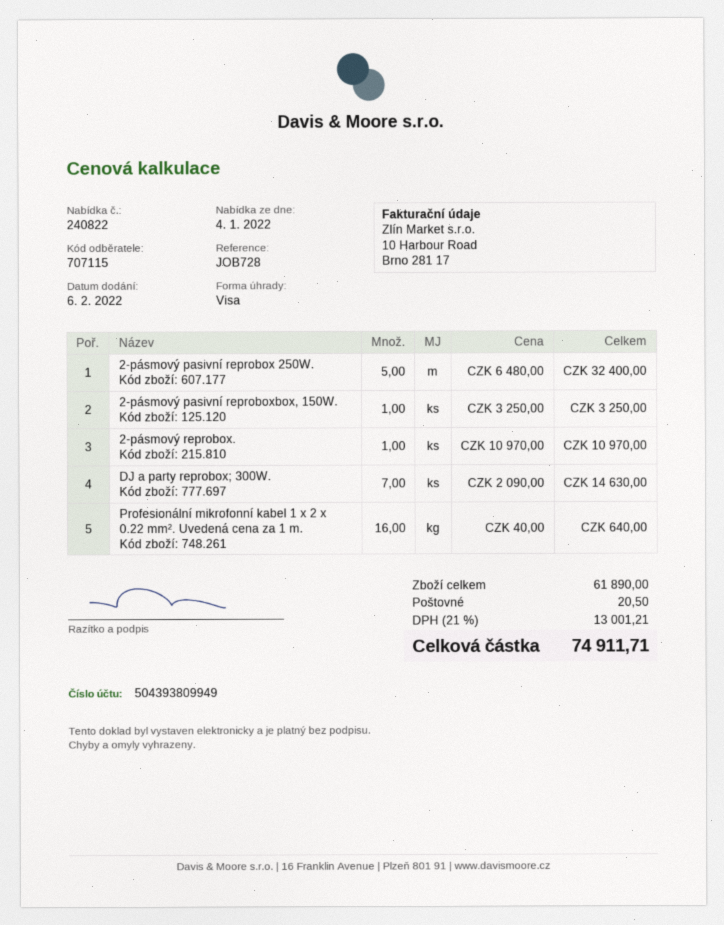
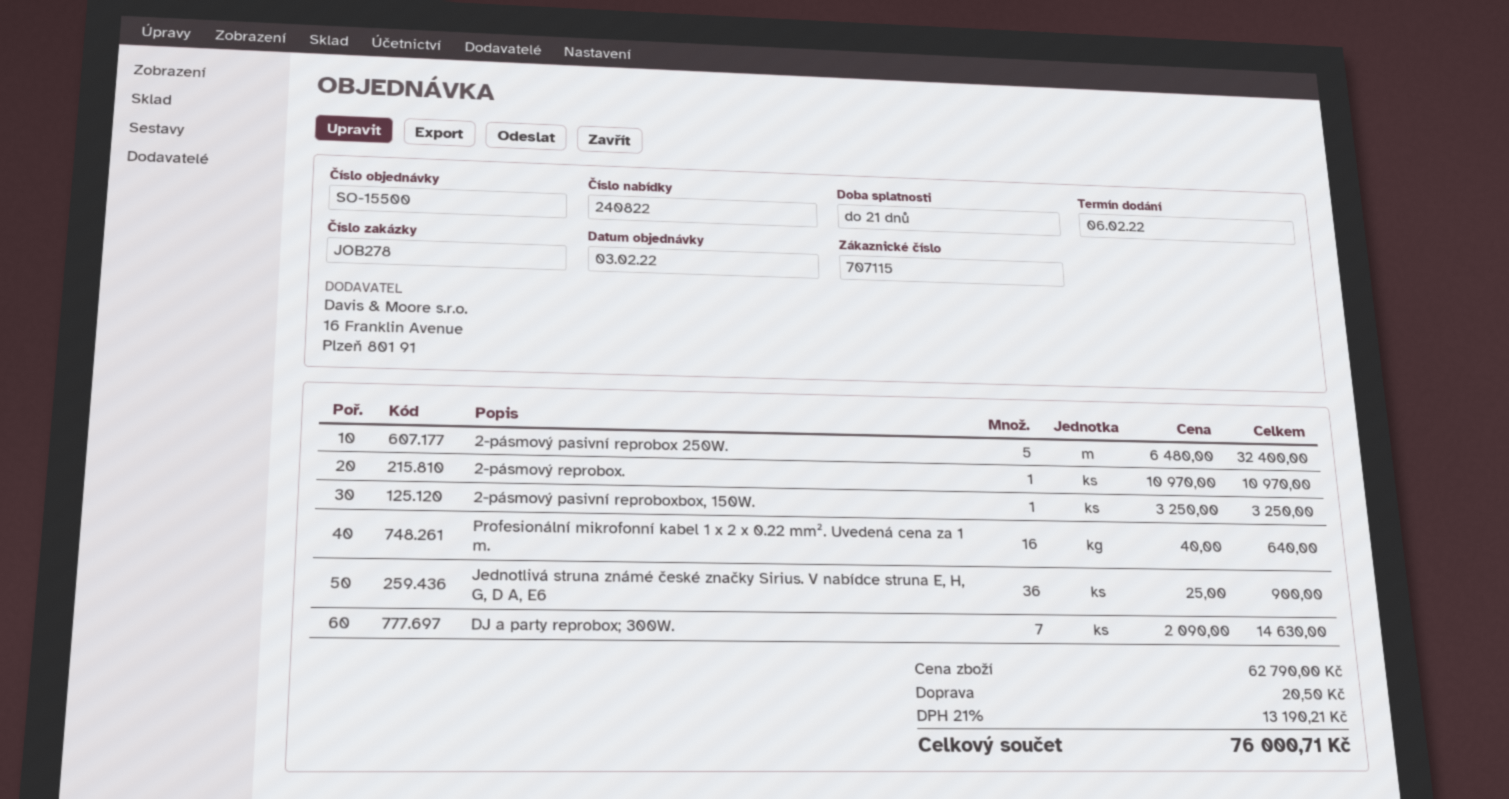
reference: JOB728 -> JOB278
Jednotlivá struna známé české značky Sirius. V nabídce struna E, H, G, D A, E6: none -> 36 x 25.00 = 900.00
subtotal: 61890.00 -> 62790.00
tax: 21% = 13001.21 -> 21% = 13190.21
total: 74911.71 -> 76000.71

